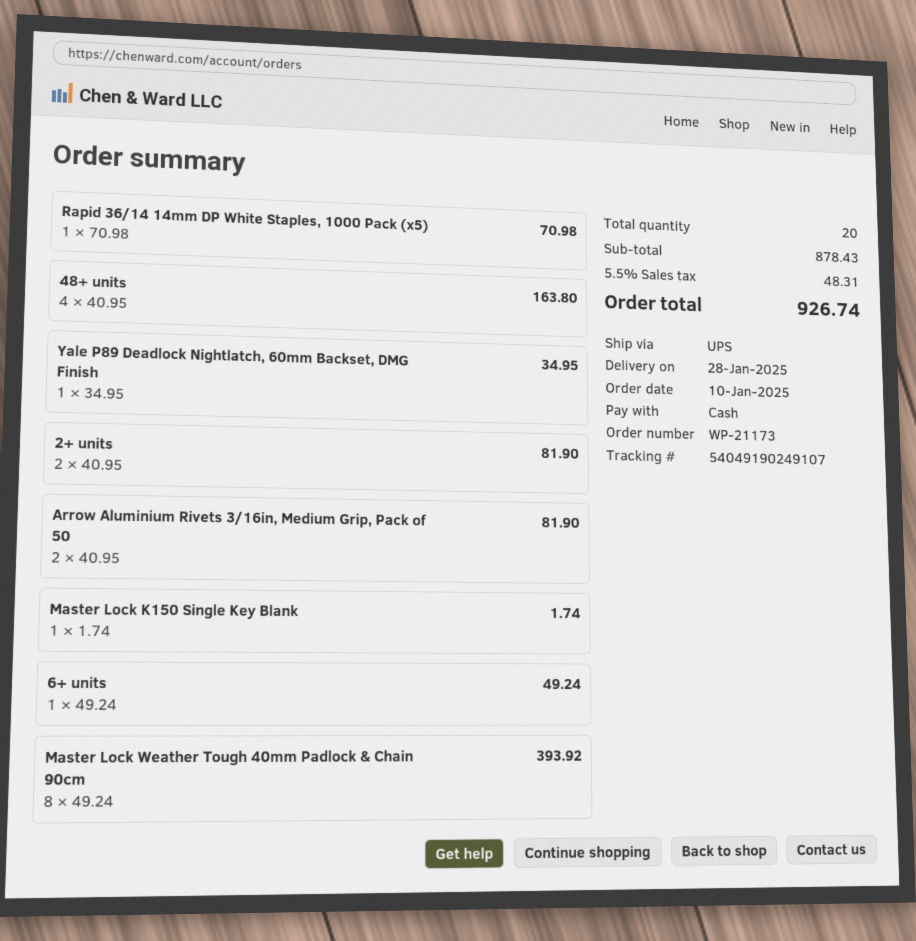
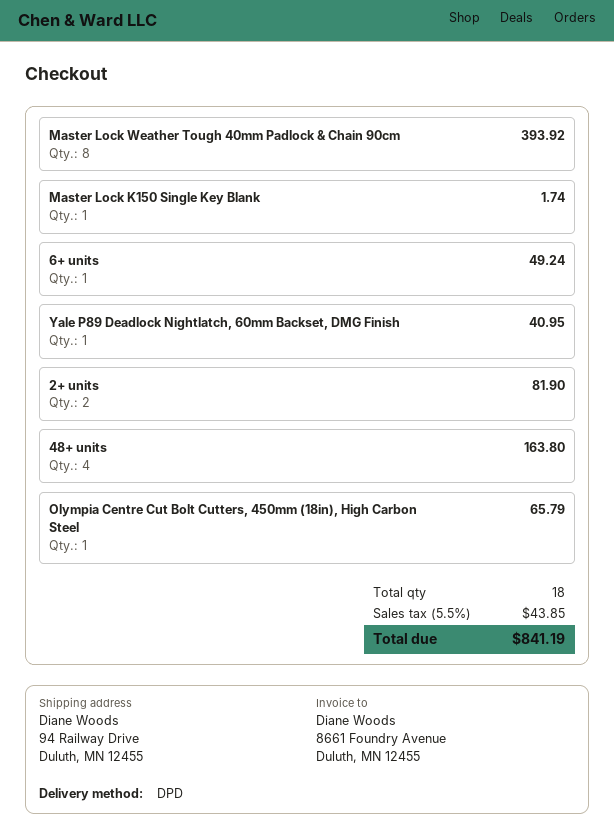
shipping method: UPS -> DPD
Rapid 36/14 14mm DP White Staples, 1000 Pack (x5): 1 for 70.98 -> none
Yale P89 Deadlock Nightlatch, 60mm Backset, DMG Finish: 1 for 34.95 -> 1 for 40.95
Arrow Aluminium Rivets 3/16in, Medium Grip, Pack of 50: 2 for 81.90 -> none
Olympia Centre Cut Bolt Cutters, 450mm (18in), High Carbon Steel: none -> 1 for 65.79
total quantity: 20 -> 18
tax: 5.5% = 48.31 -> 5.5% = 43.85
total: 926.74 -> 841.19

